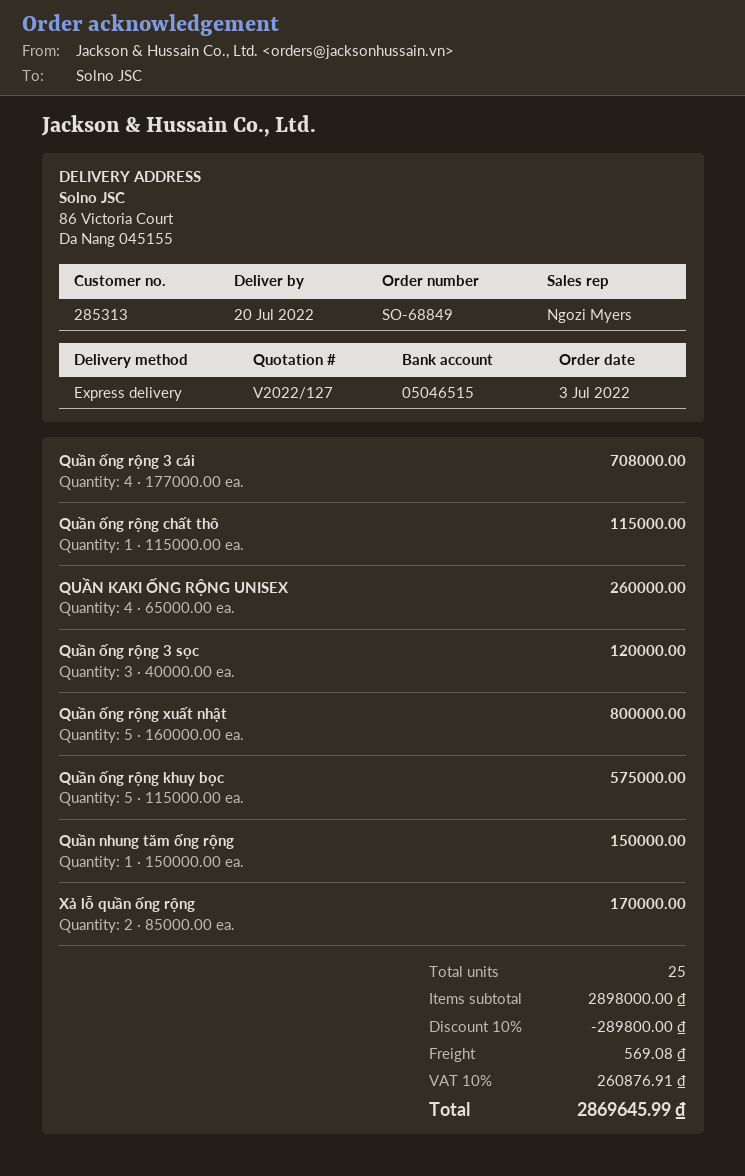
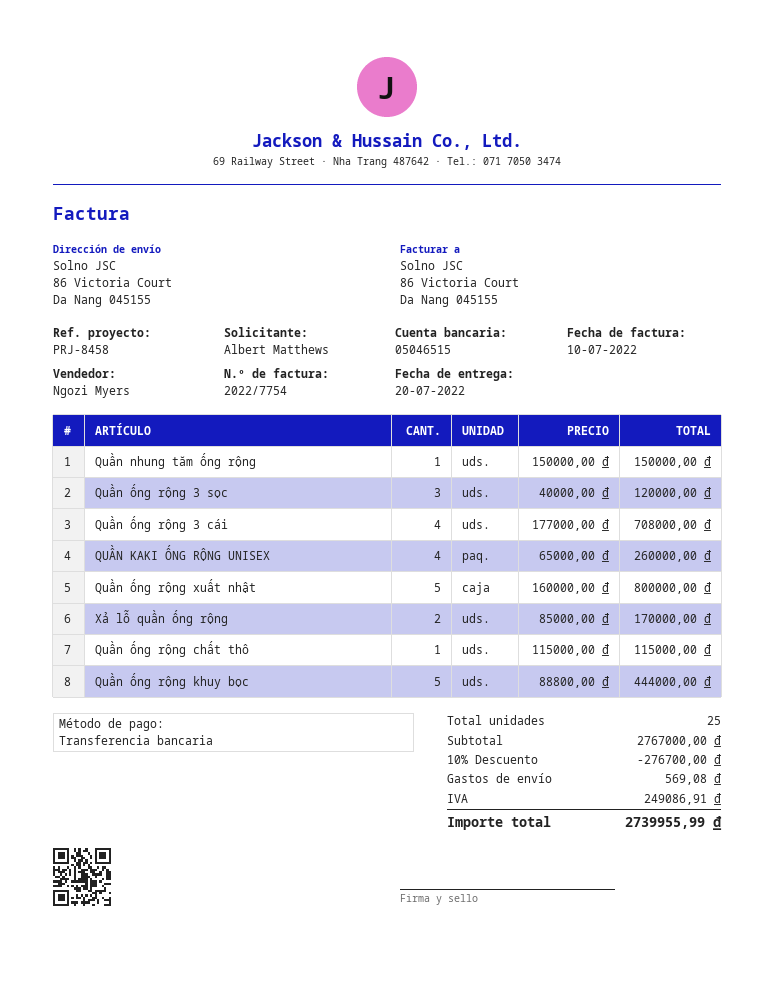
Quần ống rộng khuy bọc: 5 x 115000.00 = 575000.00 -> 5 x 88800.00 = 444000.00
subtotal: 2898000.00 -> 2767000.00
discount: 10% = 289800.00 -> 10% = 276700.00
tax: 260876.91 -> 249086.91
total: 2869645.99 -> 2739955.99

